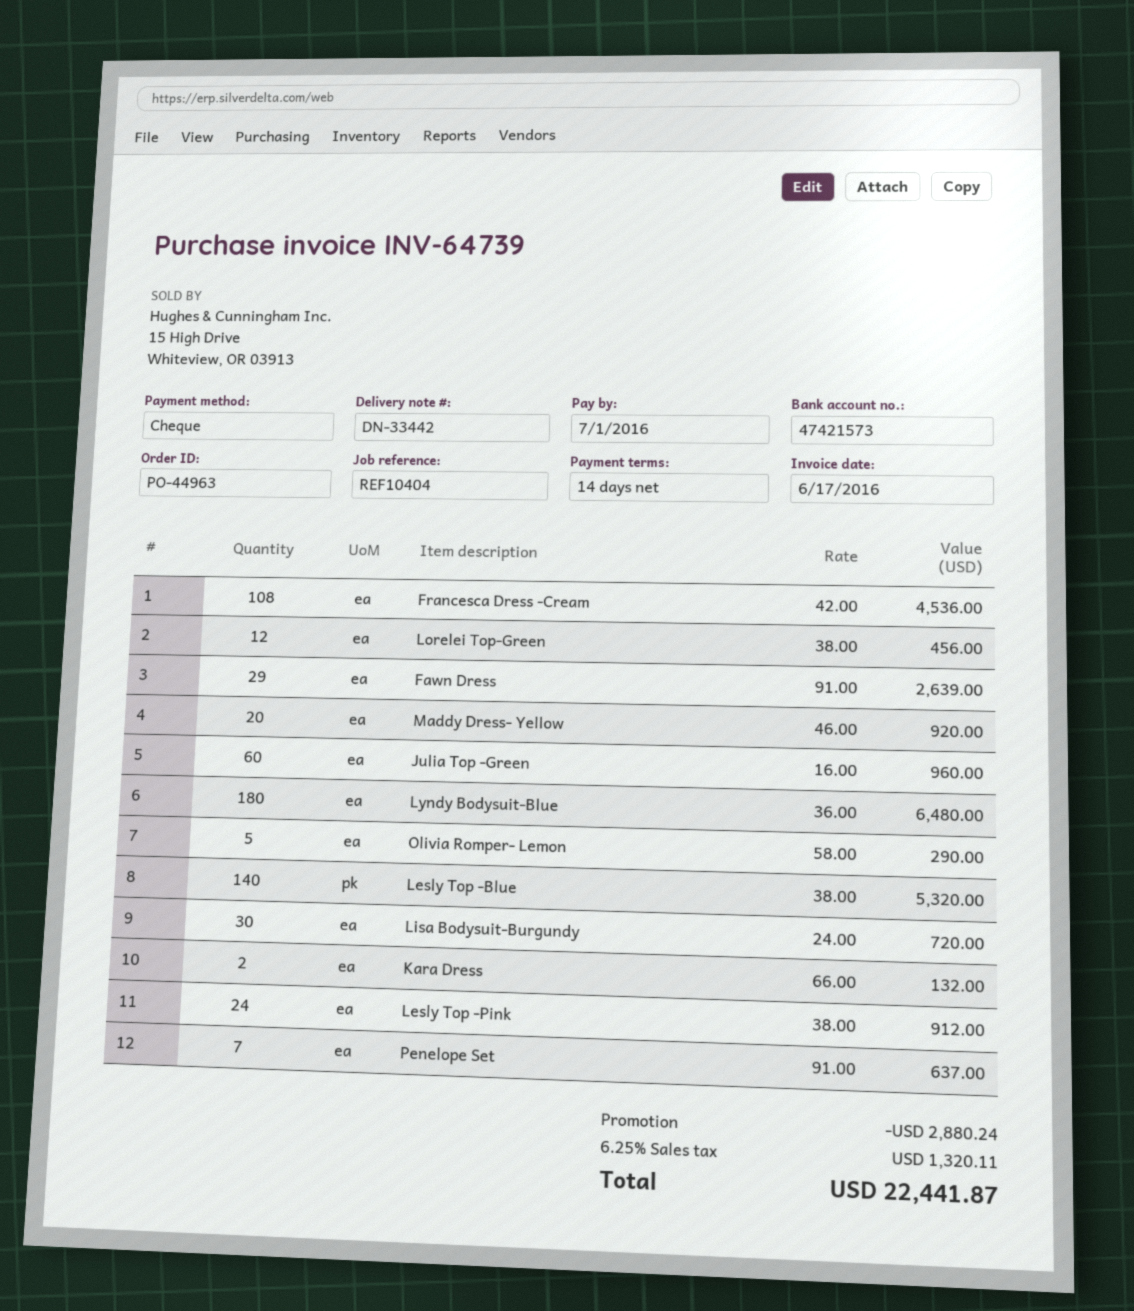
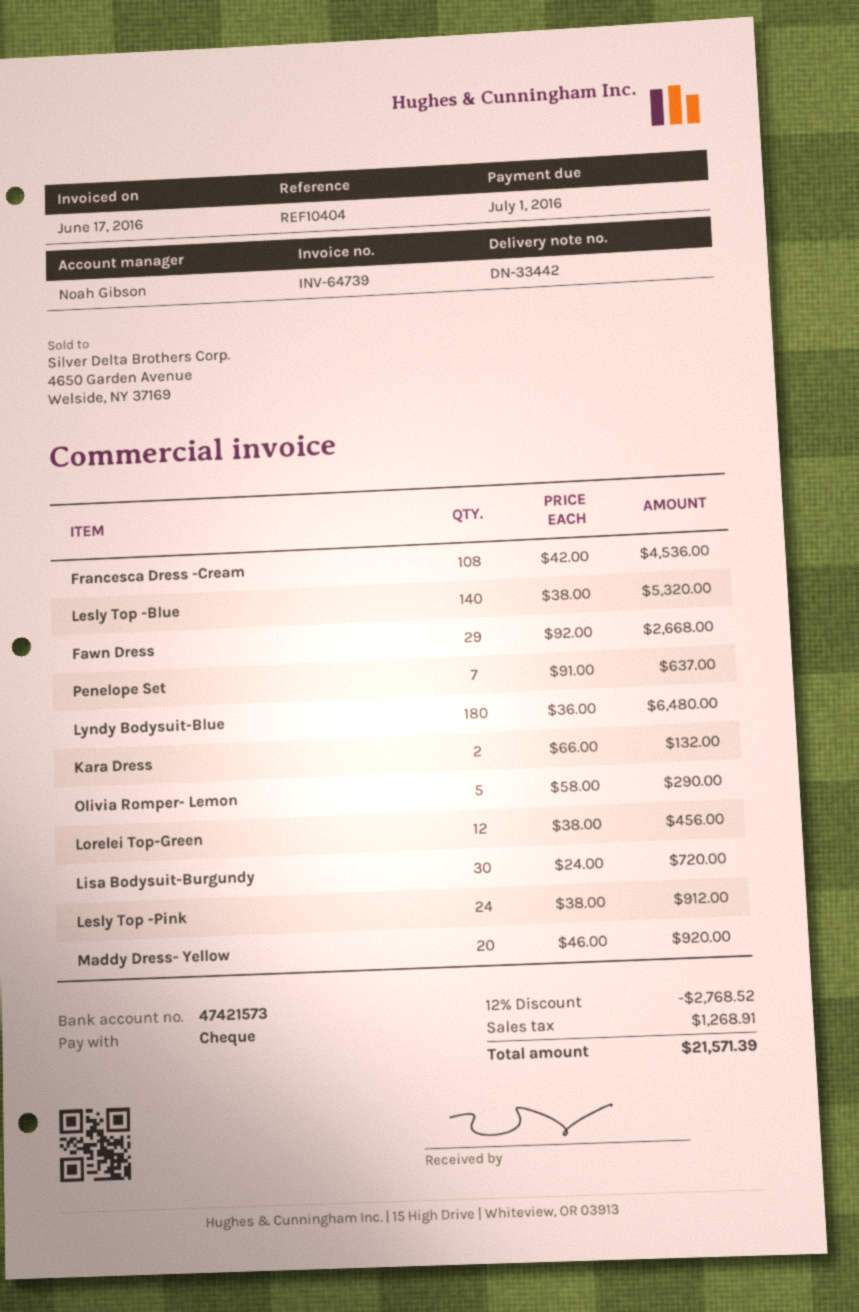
Fawn Dress: 29 x 91.00 = 2639.00 -> 29 x 92.00 = 2668.00
Julia Top -Green: 60 x 16.00 = 960.00 -> none
discount: 2880.24 -> 2768.52
tax: 1320.11 -> 1268.91
total: 22441.87 -> 21571.39

